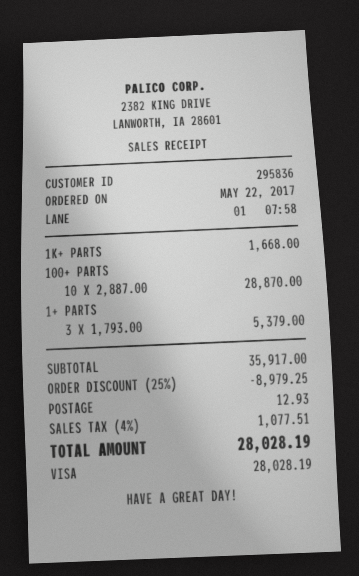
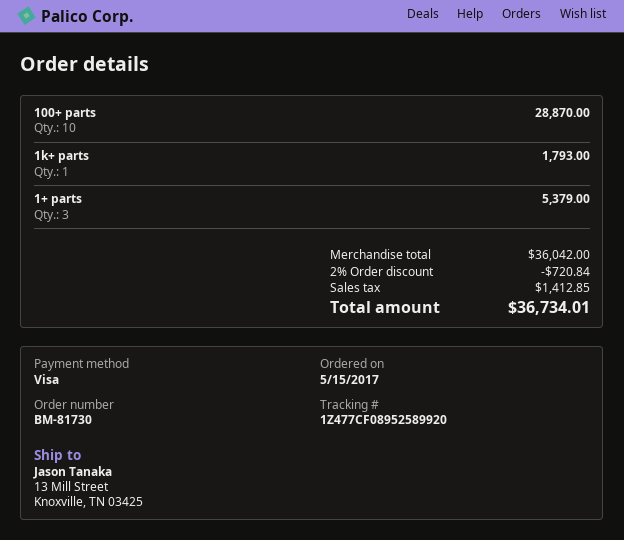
order date: 2017-05-22 -> 2017-05-15
1K+ PARTS: 1 for 1668.00 -> 1 for 1793.00
subtotal: 35917.00 -> 36042.00
discount: 25% = 8979.25 -> 2% = 720.84
shipping: 12.93 -> none
tax: 1077.51 -> 1412.85
total: 28028.19 -> 36734.01

